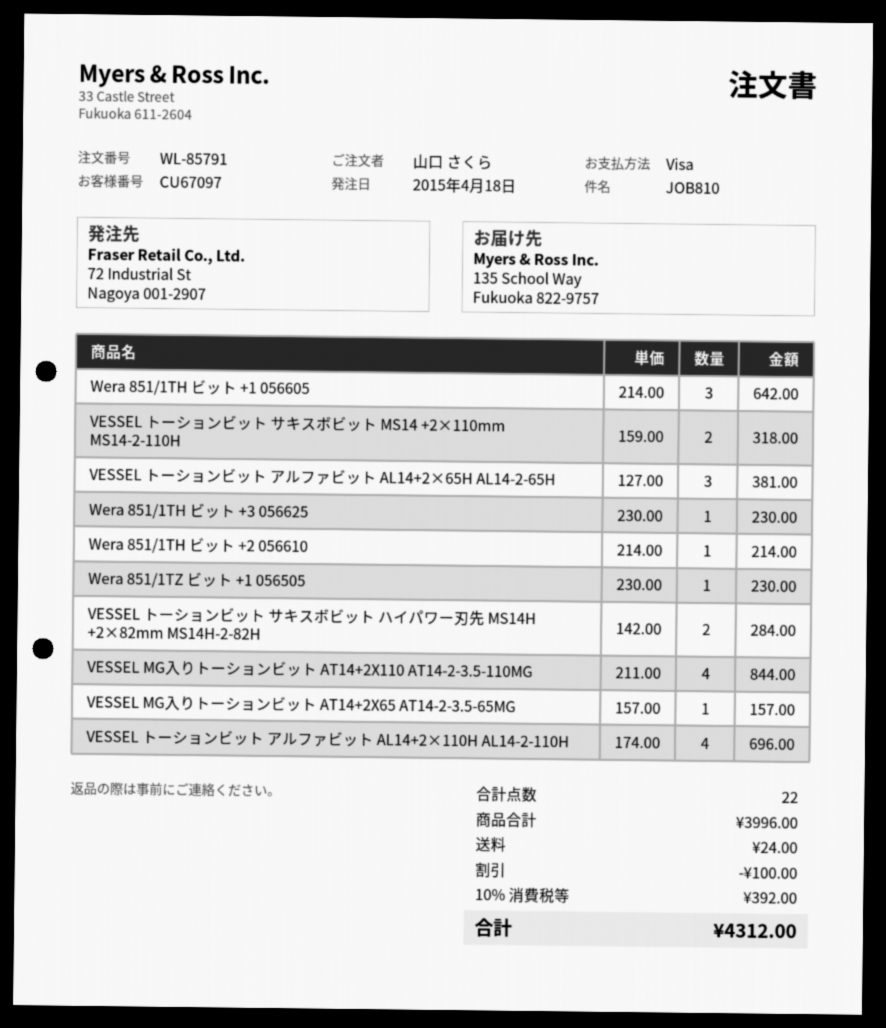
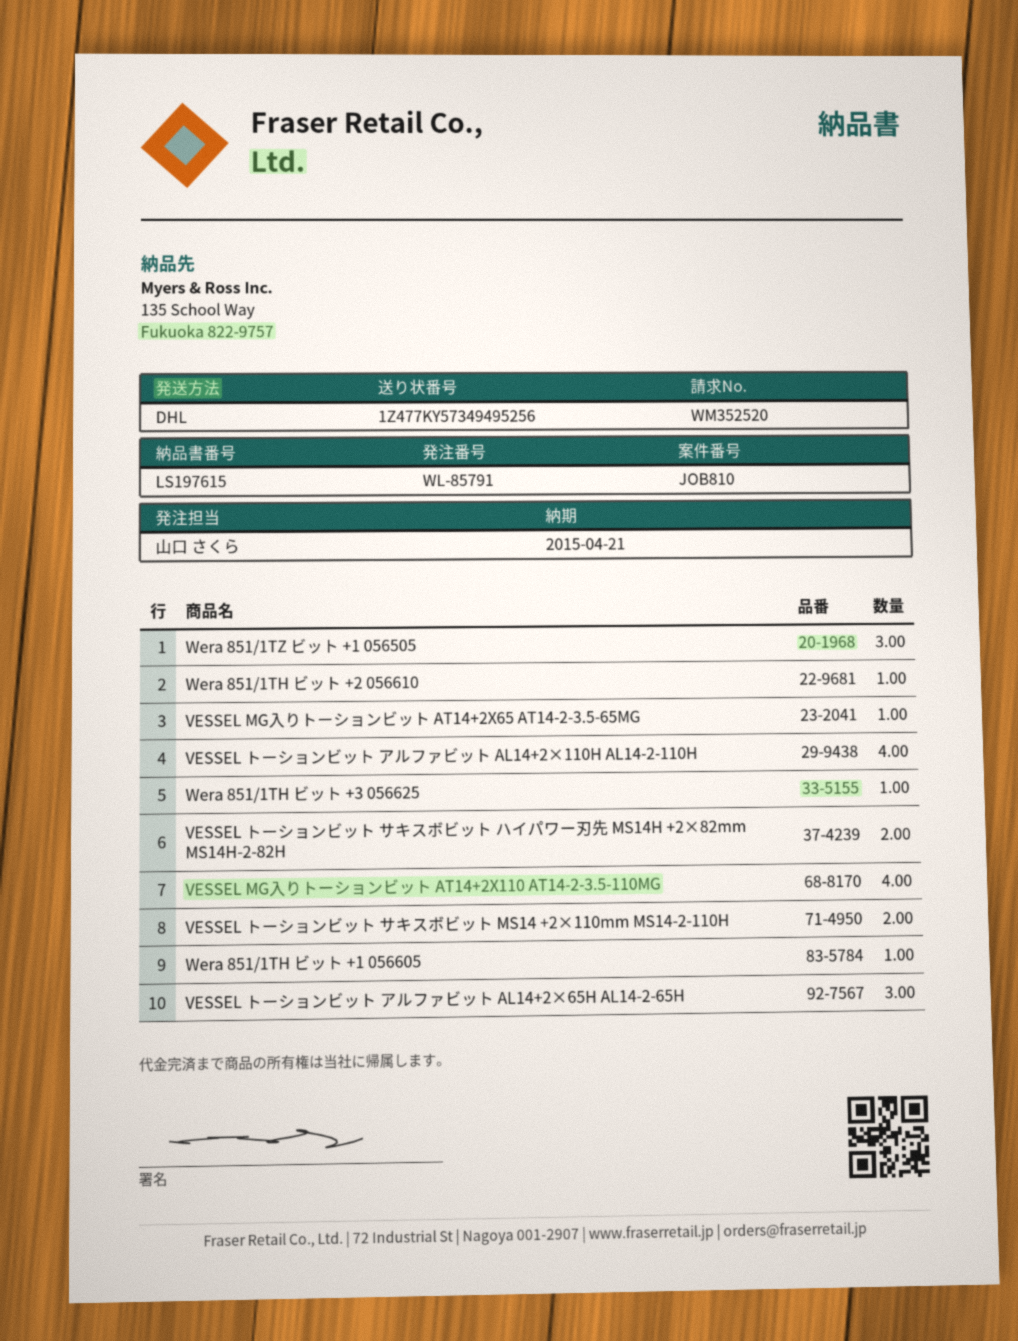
Wera 851/1TH ビット +1 056605: 3 -> 1
Wera 851/1TZ ビット +1 056505: 1 -> 3

